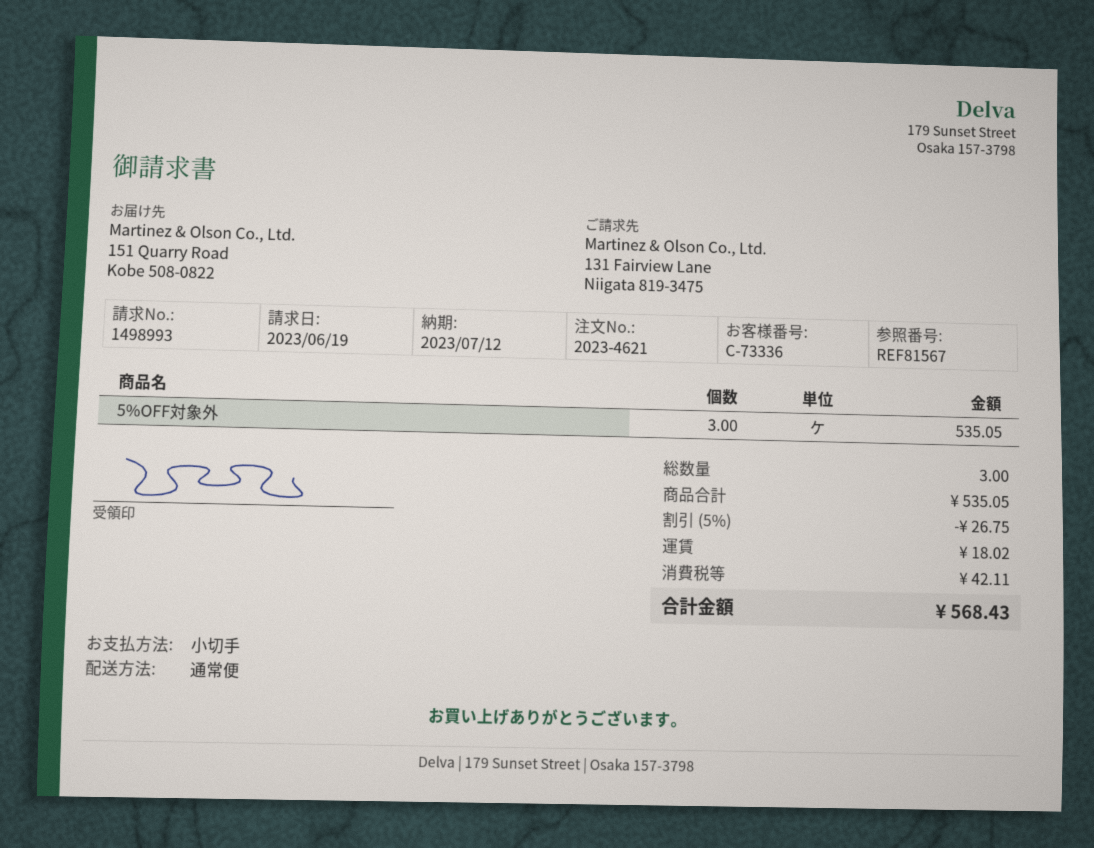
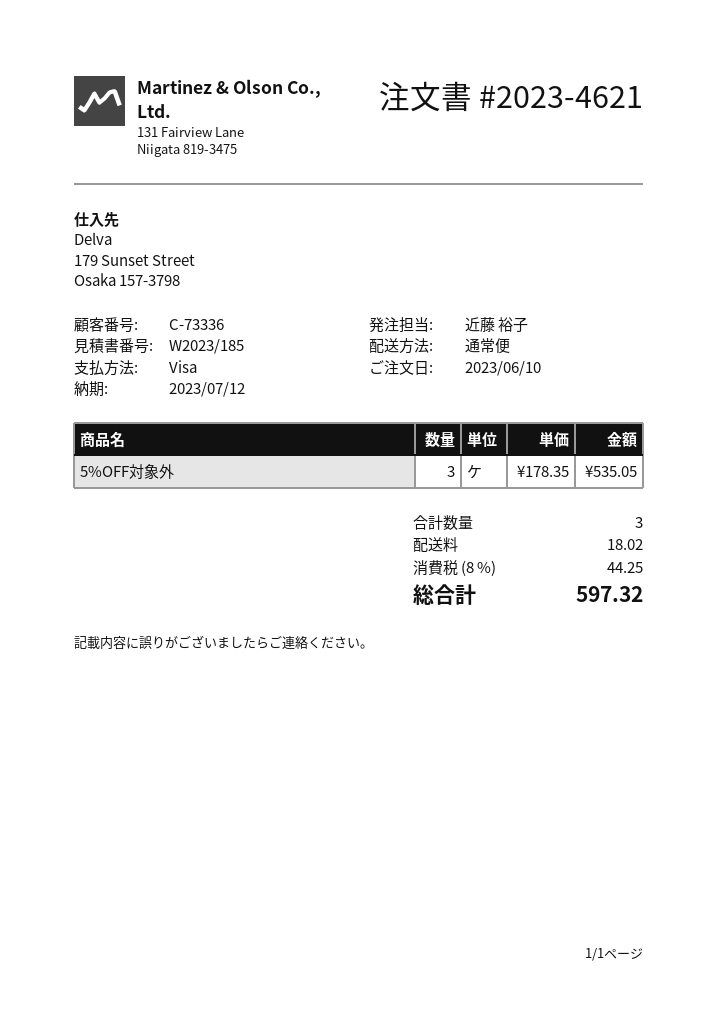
payment method: cheque -> Visa
discount: 5% = 26.75 -> none
tax: 42.11 -> 44.25
total: 568.43 -> 597.32

